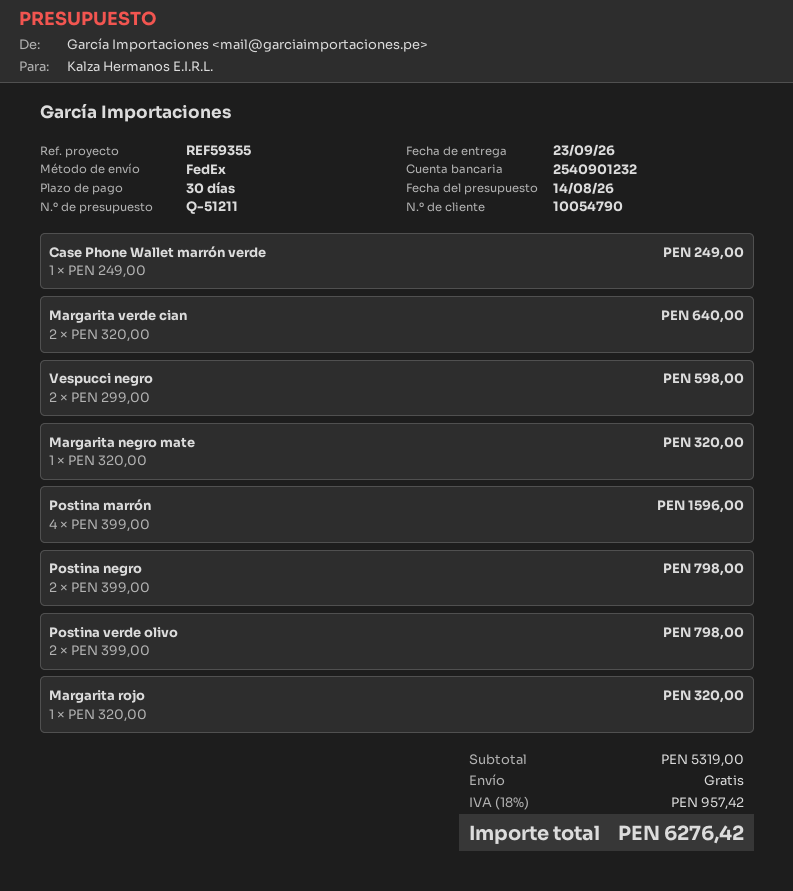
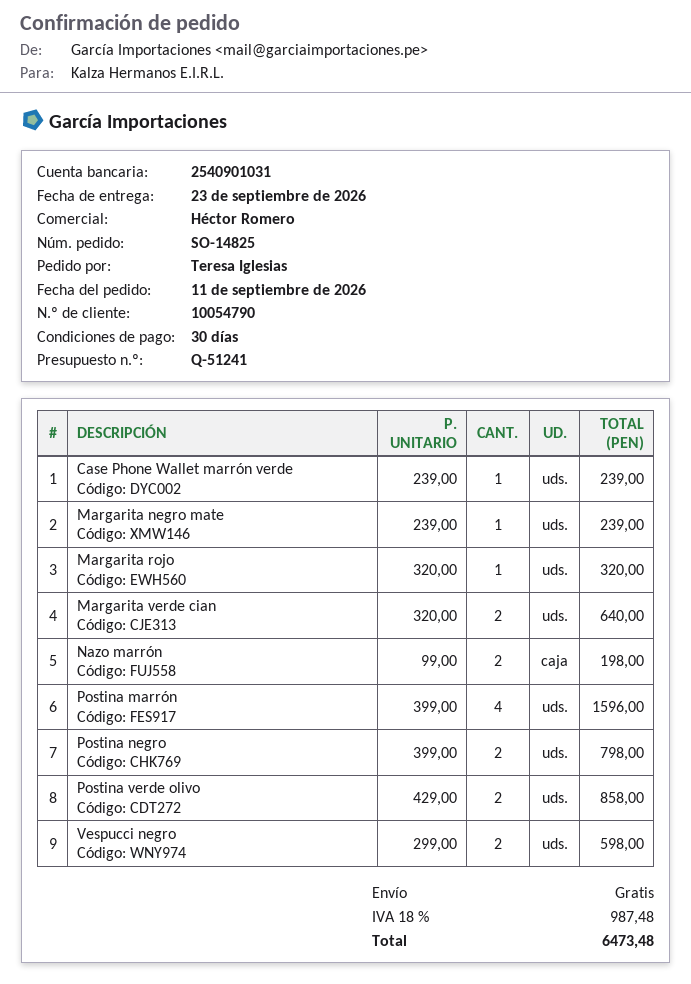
quote number: Q-51211 -> Q-51241
bank account: 2540901232 -> 2540901031
Case Phone Wallet marrón verde: 1 x 249.00 = 249.00 -> 1 x 239.00 = 239.00
Margarita negro mate: 1 x 320.00 = 320.00 -> 1 x 239.00 = 239.00
Postina verde olivo: 2 x 399.00 = 798.00 -> 2 x 429.00 = 858.00
Nazo marrón: none -> 2 x 99.00 = 198.00
tax: 18% = 957.42 -> 18% = 987.48
total: 6276.42 -> 6473.48

